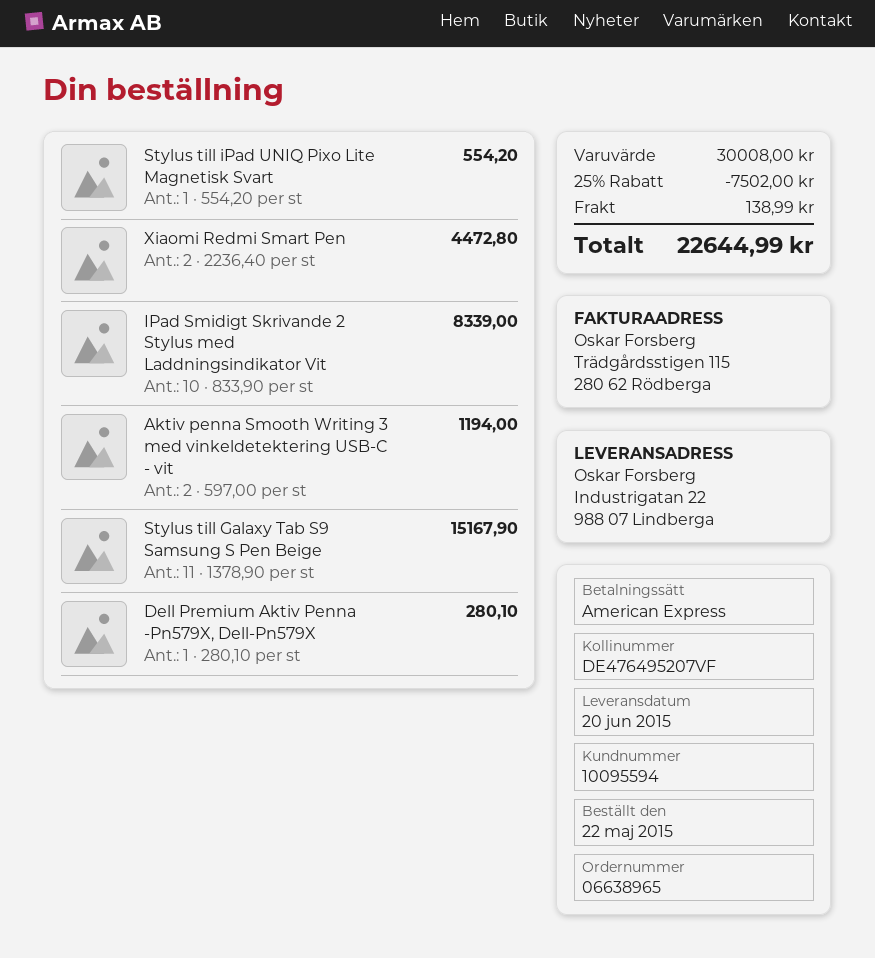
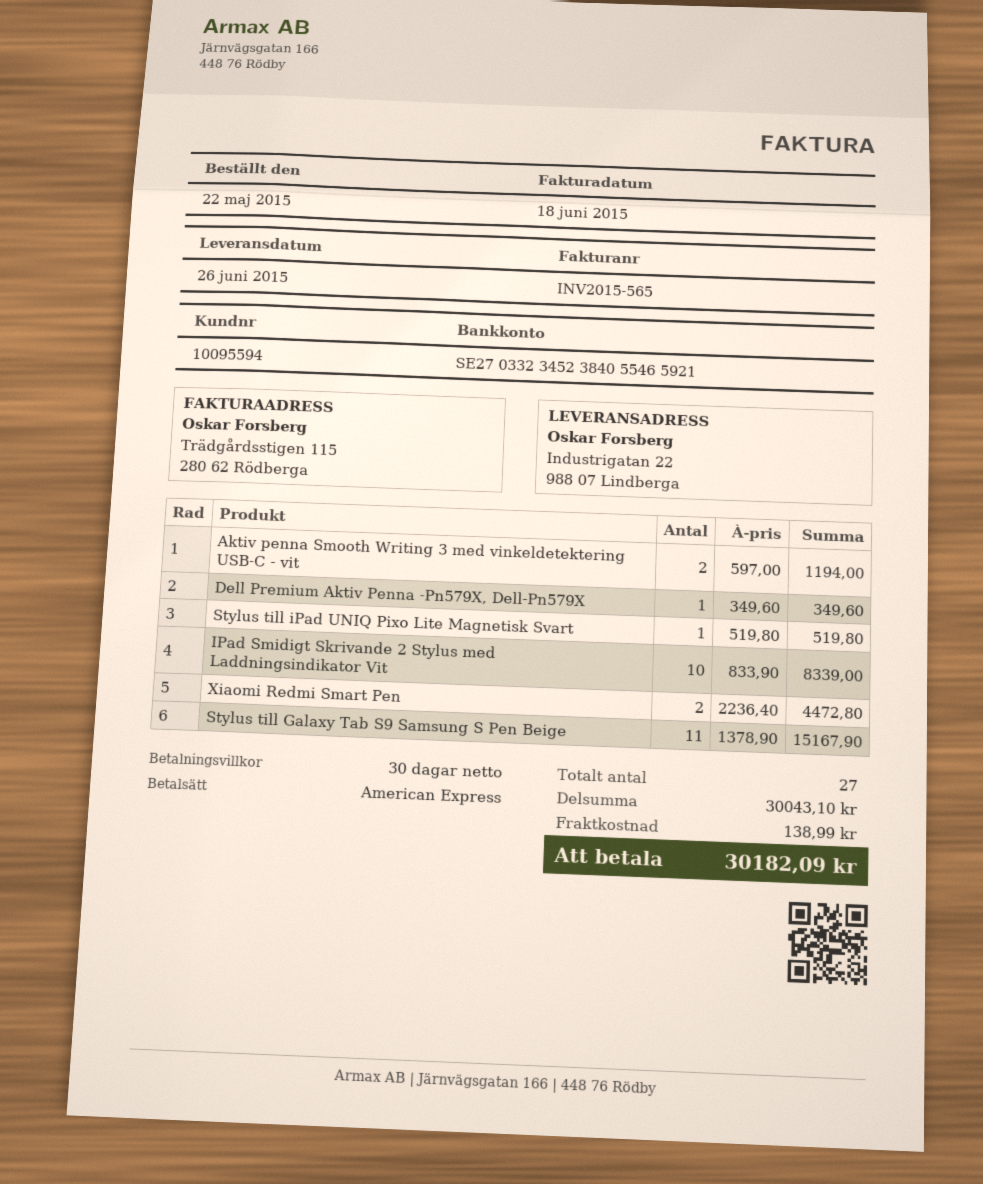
delivery date: 2015-06-20 -> 2015-06-26
Stylus till iPad UNIQ Pixo Lite Magnetisk Svart: 1 x 554.20 = 554.20 -> 1 x 519.80 = 519.80
Dell Premium Aktiv Penna -Pn579X, Dell-Pn579X: 1 x 280.10 = 280.10 -> 1 x 349.60 = 349.60
subtotal: 30008.00 -> 30043.10
discount: 25% = 7502.00 -> none
total: 22644.99 -> 30182.09

